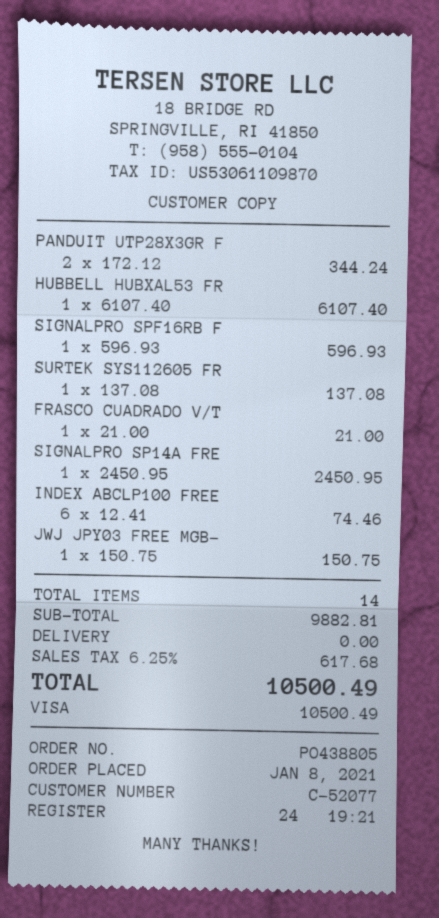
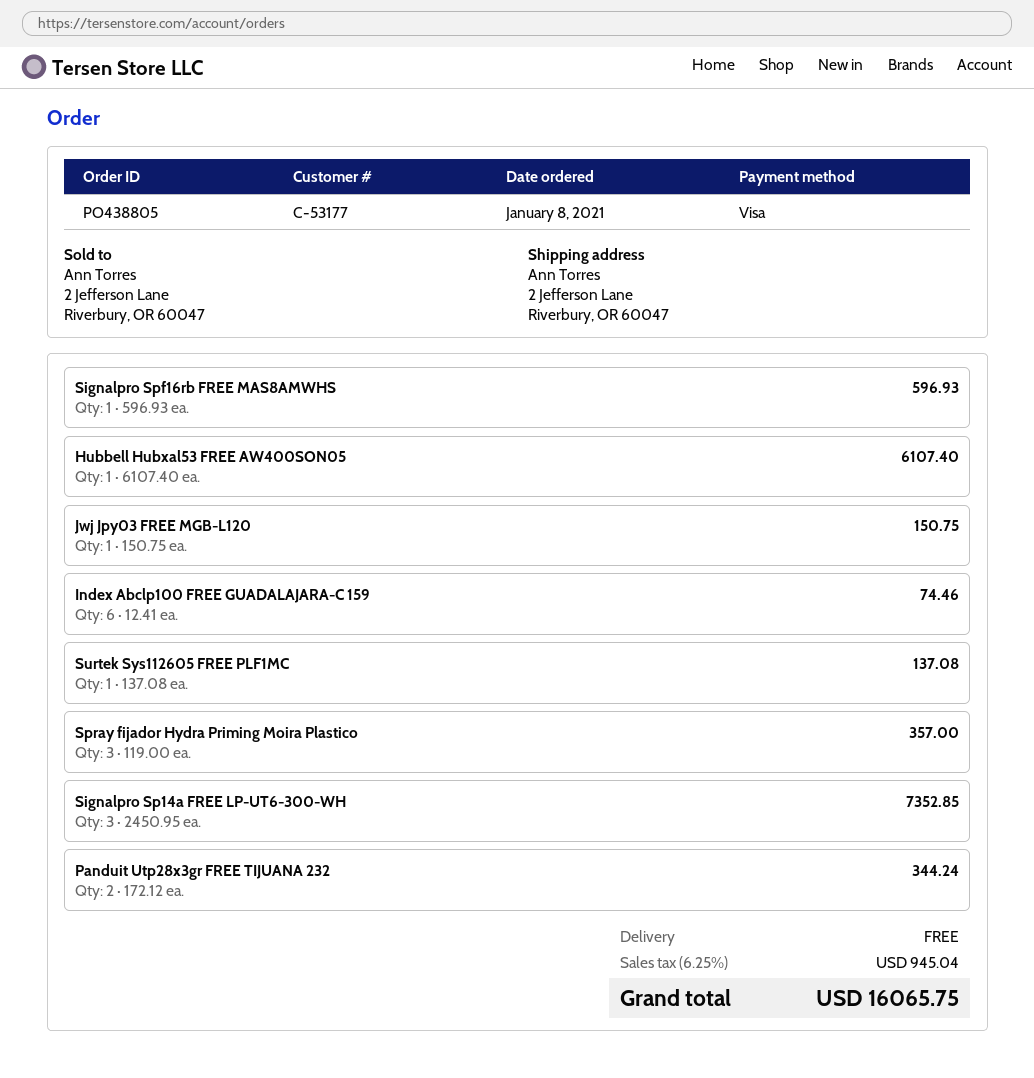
customer number: C-52077 -> C-53177
FRASCO CUADRADO V/T: 1 x 21.00 = 21.00 -> none
SIGNALPRO SP14A FRE: 1 x 2450.95 = 2450.95 -> 3 x 2450.95 = 7352.85
Spray fijador Hydra Priming Moira Plastico: none -> 3 x 119.00 = 357.00
tax: 6.25% = 617.68 -> 6.25% = 945.04
total: 10500.49 -> 16065.75

